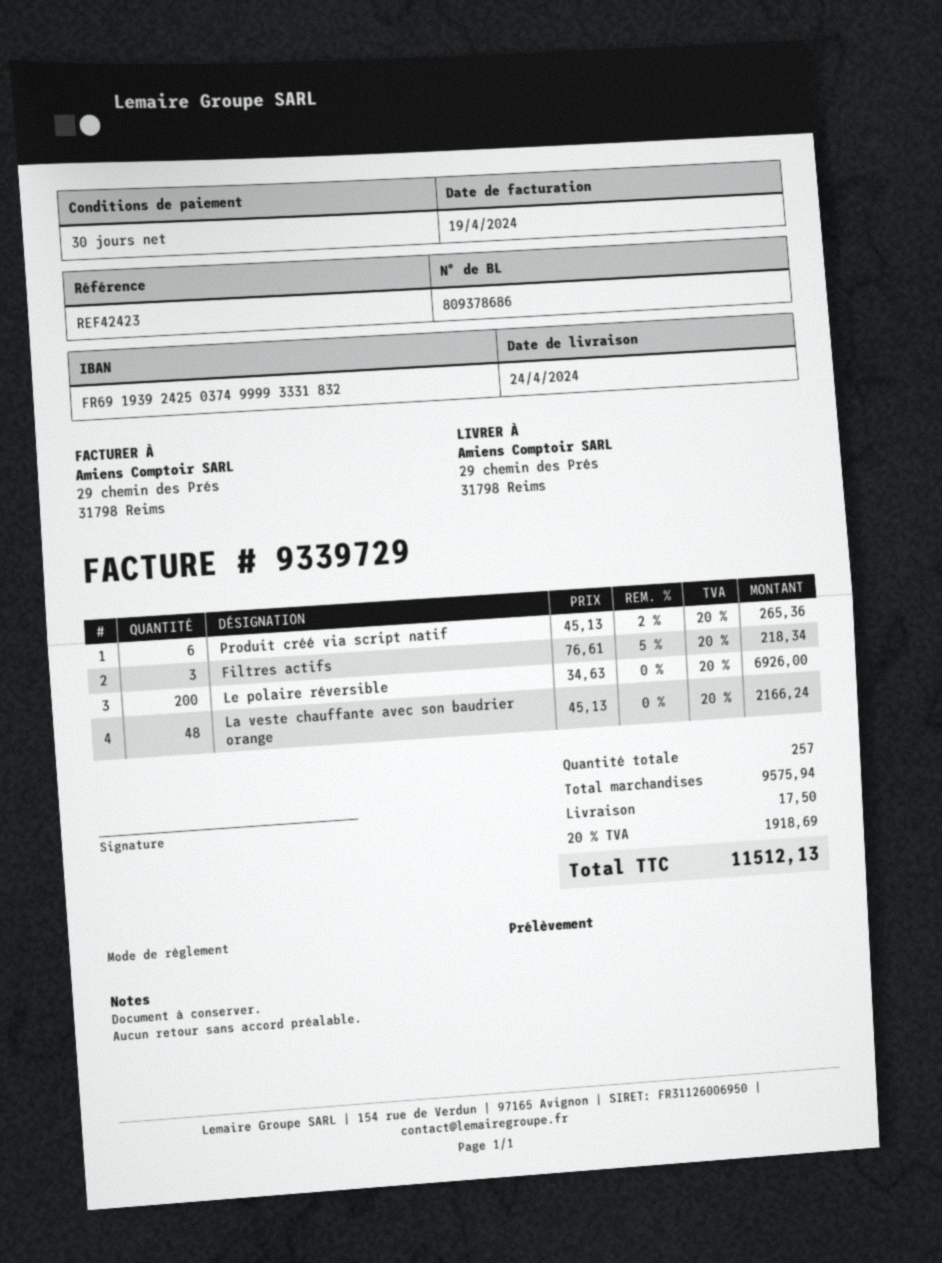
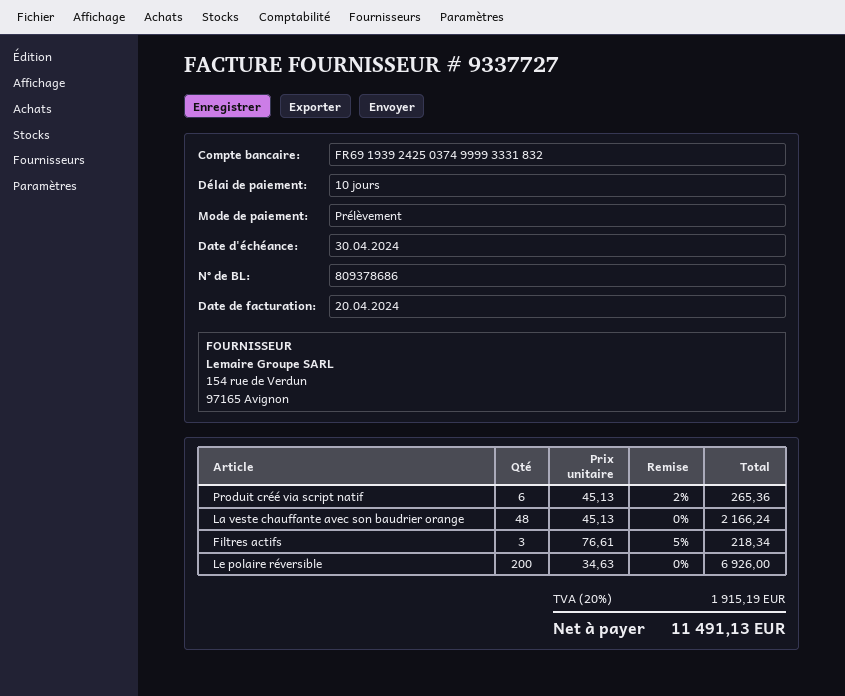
invoice number: 9339729 -> 9337727
invoice date: 2024-04-19 -> 2024-04-20
payment terms: 30 days -> 10 days
shipping: 17.50 -> none
tax: 20% = 1918.69 -> 20% = 1915.19
total: 11512.13 -> 11491.13

